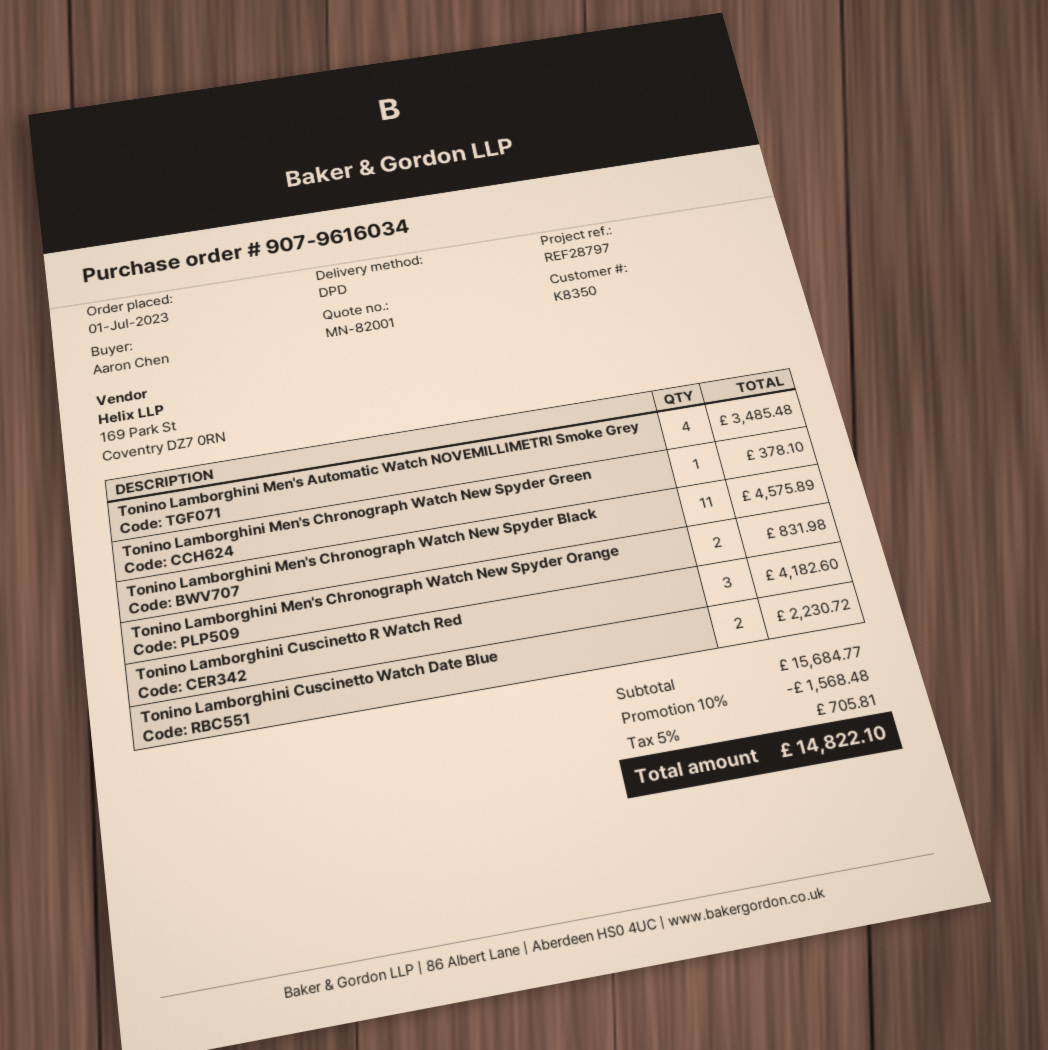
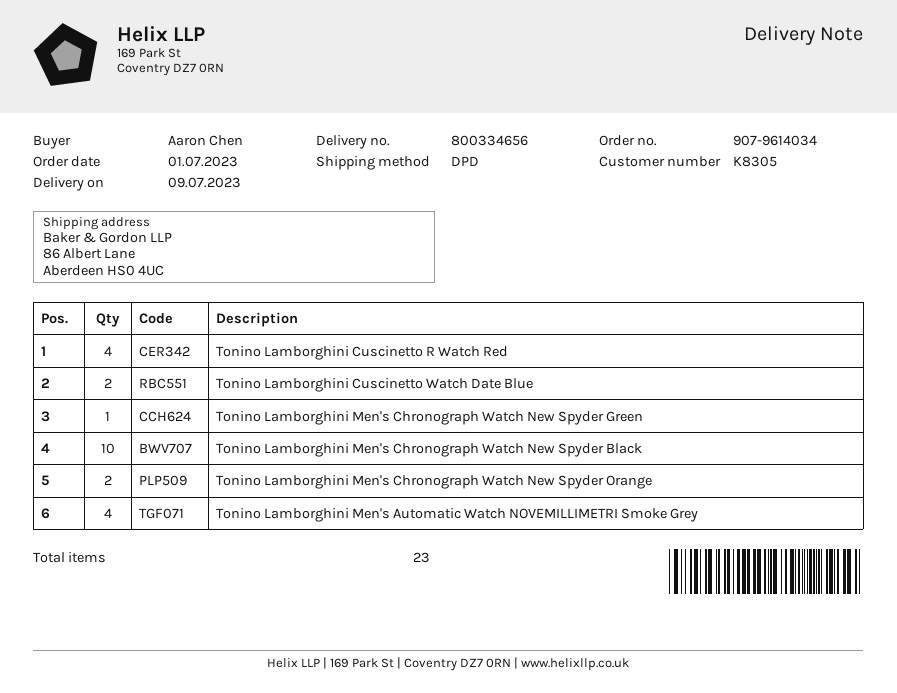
order number: 907-9616034 -> 907-9614034
customer number: K8350 -> K8305
Tonino Lamborghini Men's Chronograph Watch New Spyder Black: 11 -> 10
Tonino Lamborghini Cuscinetto R Watch Red: 3 -> 4

